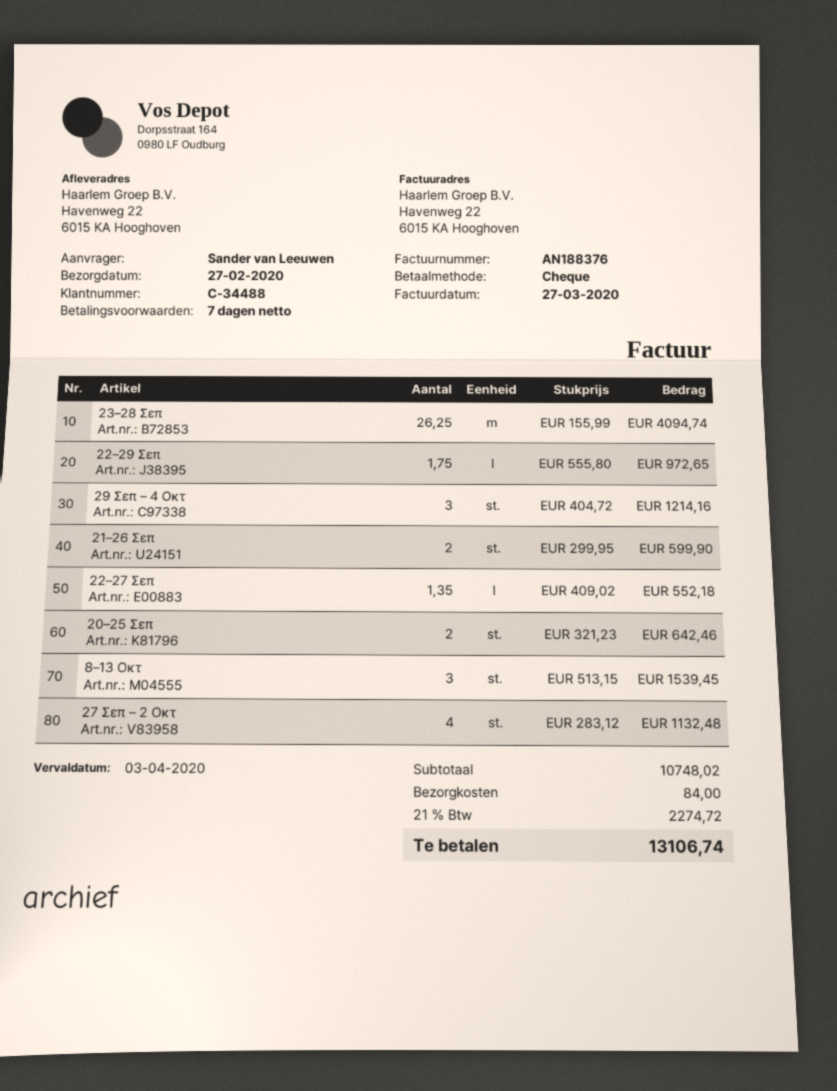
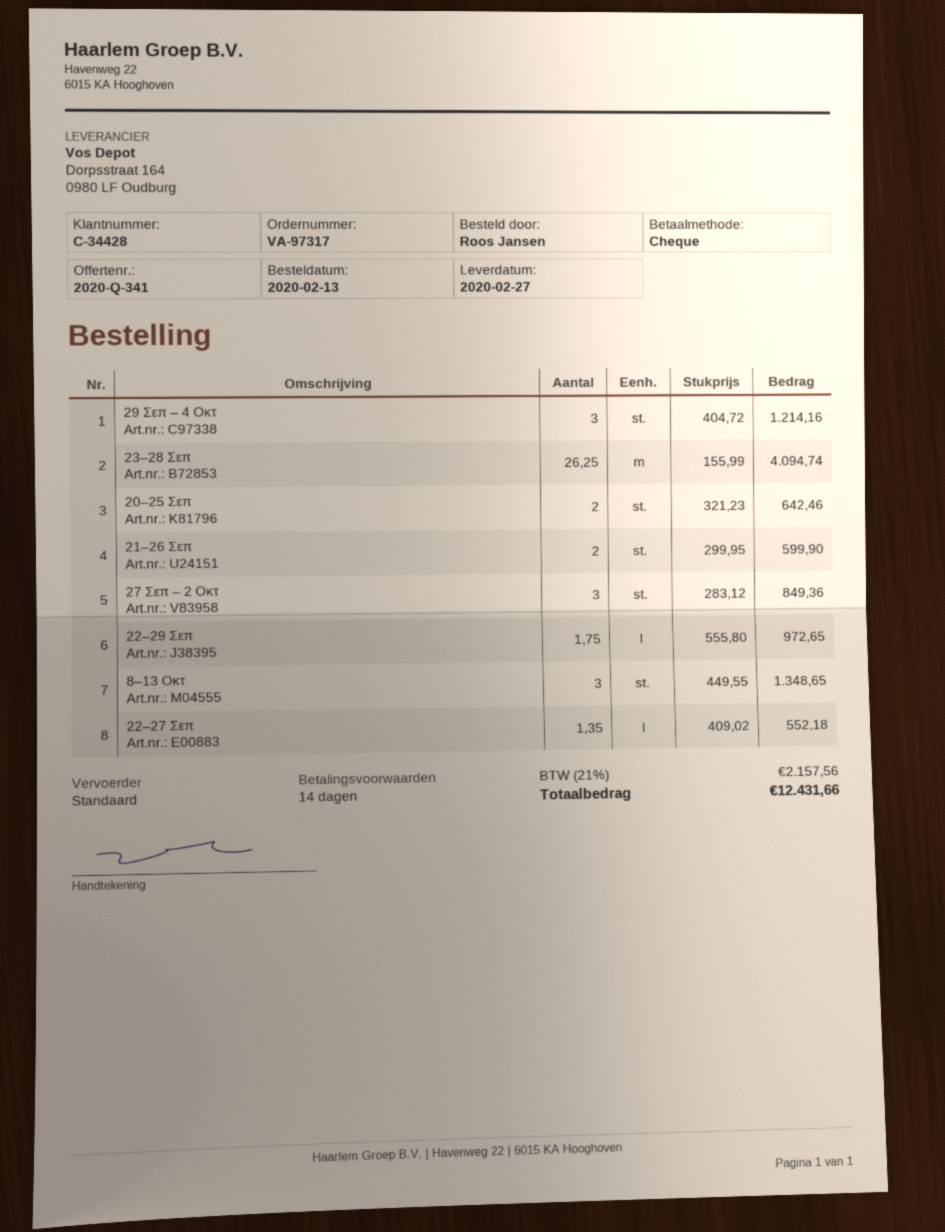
payment terms: 7 days -> 14 days
customer number: C-34488 -> C-34428
ordered by: Sander van Leeuwen -> Roos Jansen
8–13 Οκτ: 3 x 513.15 = 1539.45 -> 3 x 449.55 = 1348.65
27 Σεπ – 2 Οκτ: 4 x 283.12 = 1132.48 -> 3 x 283.12 = 849.36
shipping: 84.00 -> none
tax: 21% = 2274.72 -> 21% = 2157.56
total: 13106.74 -> 12431.66

